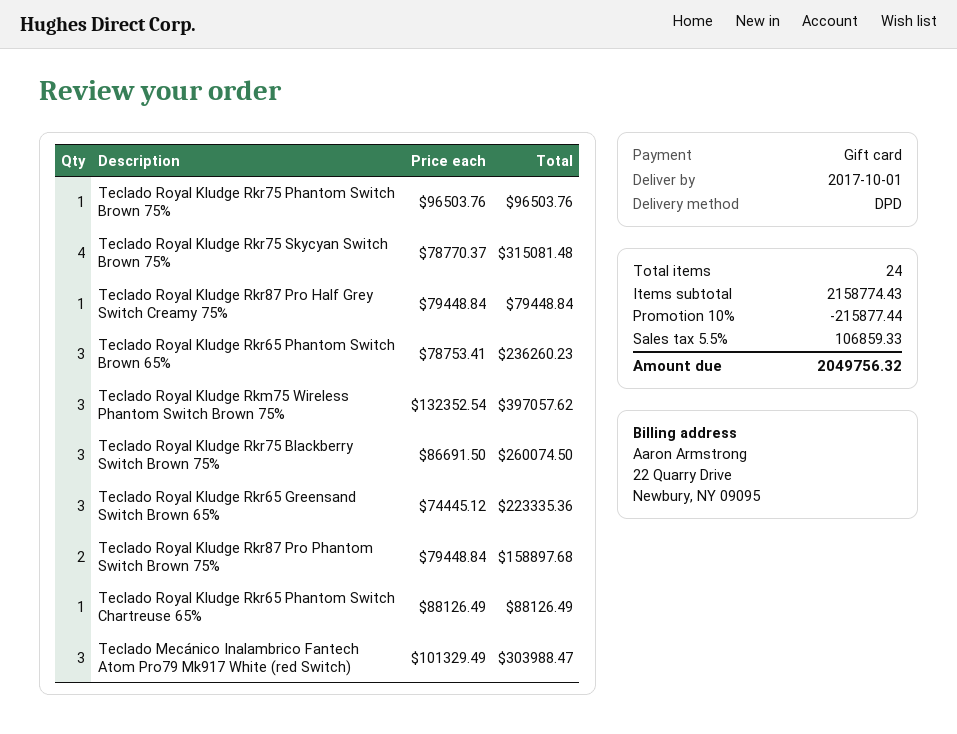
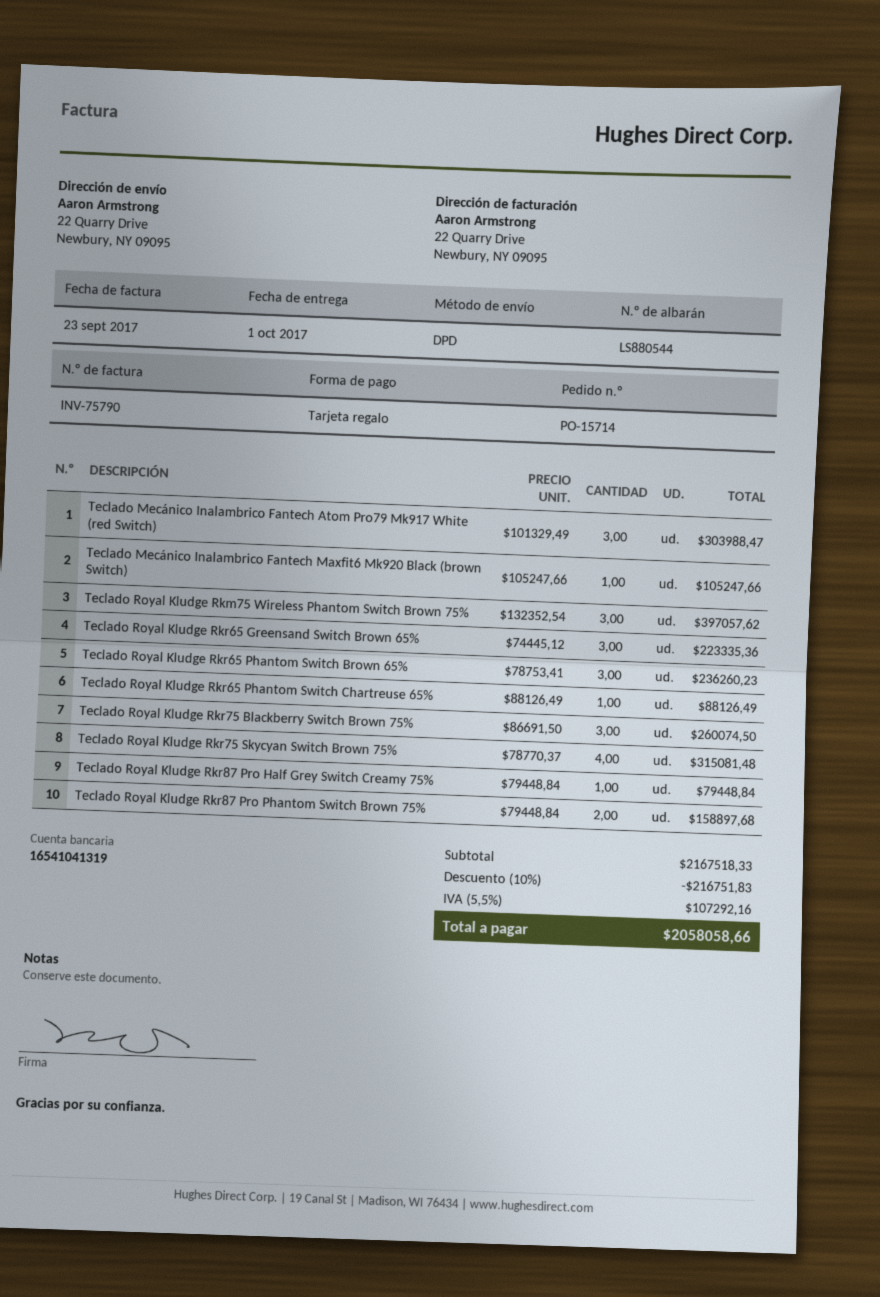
Teclado Royal Kludge Rkr75 Phantom Switch Brown 75%: 1 x 96503.76 = 96503.76 -> none
Teclado Mecánico Inalambrico Fantech Maxfit6 Mk920 Black (brown Switch): none -> 1 x 105247.66 = 105247.66
subtotal: 2158774.43 -> 2167518.33
discount: 10% = 215877.44 -> 10% = 216751.83
tax: 5.5% = 106859.33 -> 5.5% = 107292.16
total: 2049756.32 -> 2058058.66

